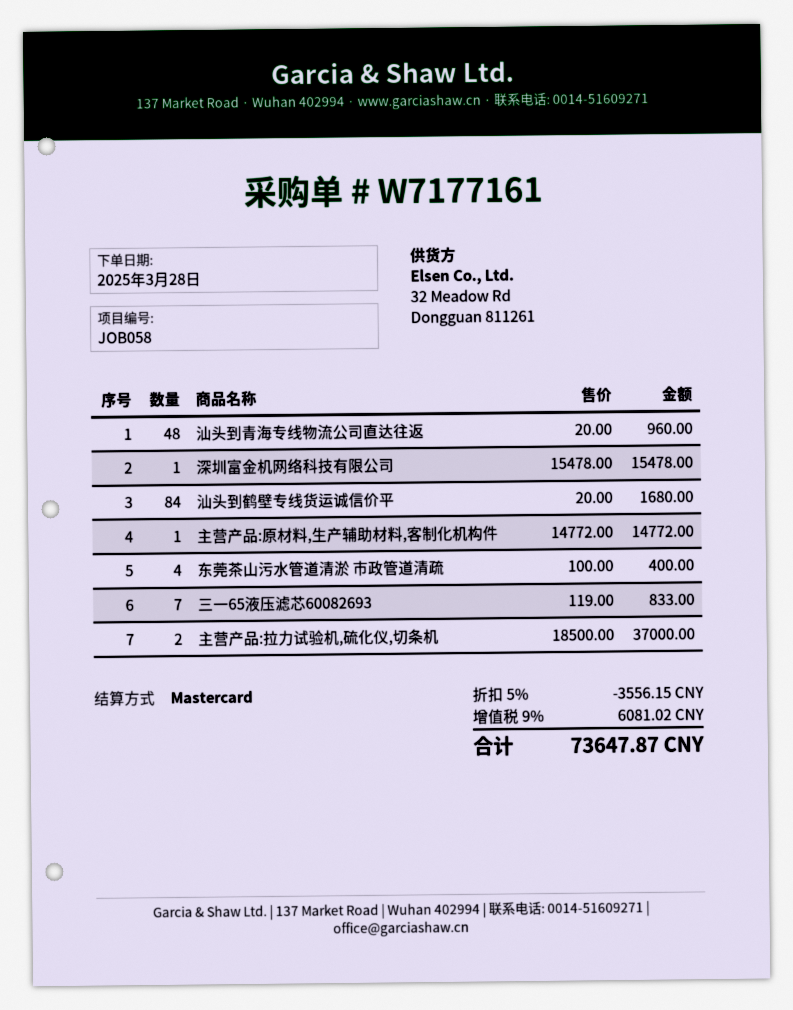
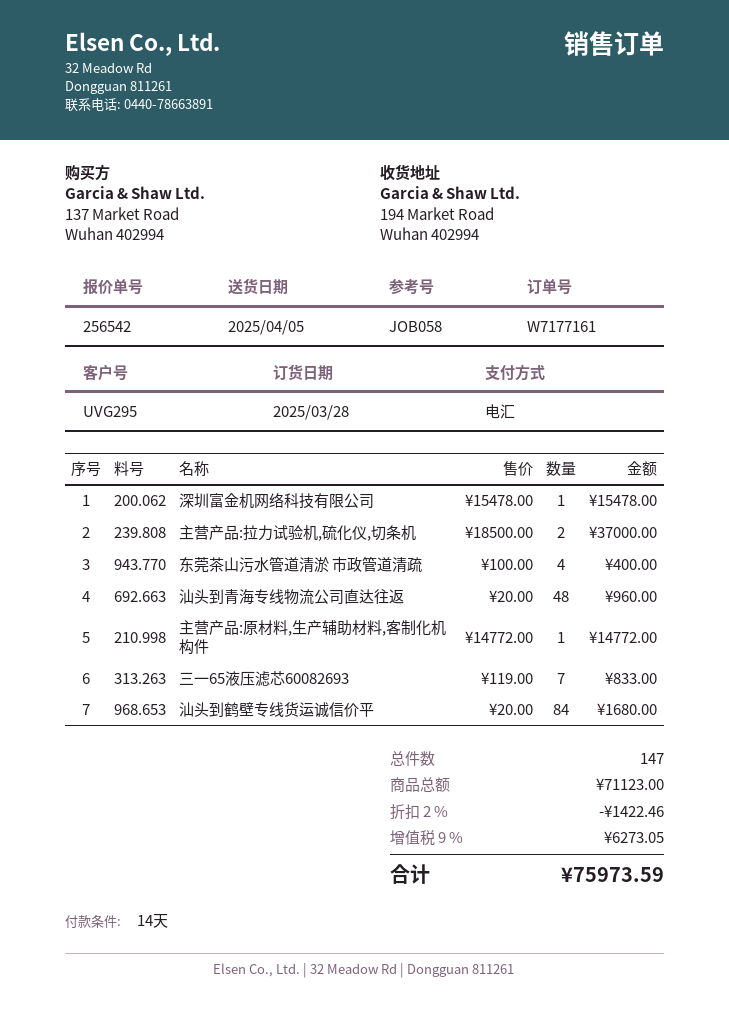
payment method: Mastercard -> bank transfer
discount: 5% = 3556.15 -> 2% = 1422.46
tax: 9% = 6081.02 -> 9% = 6273.05
total: 73647.87 -> 75973.59

